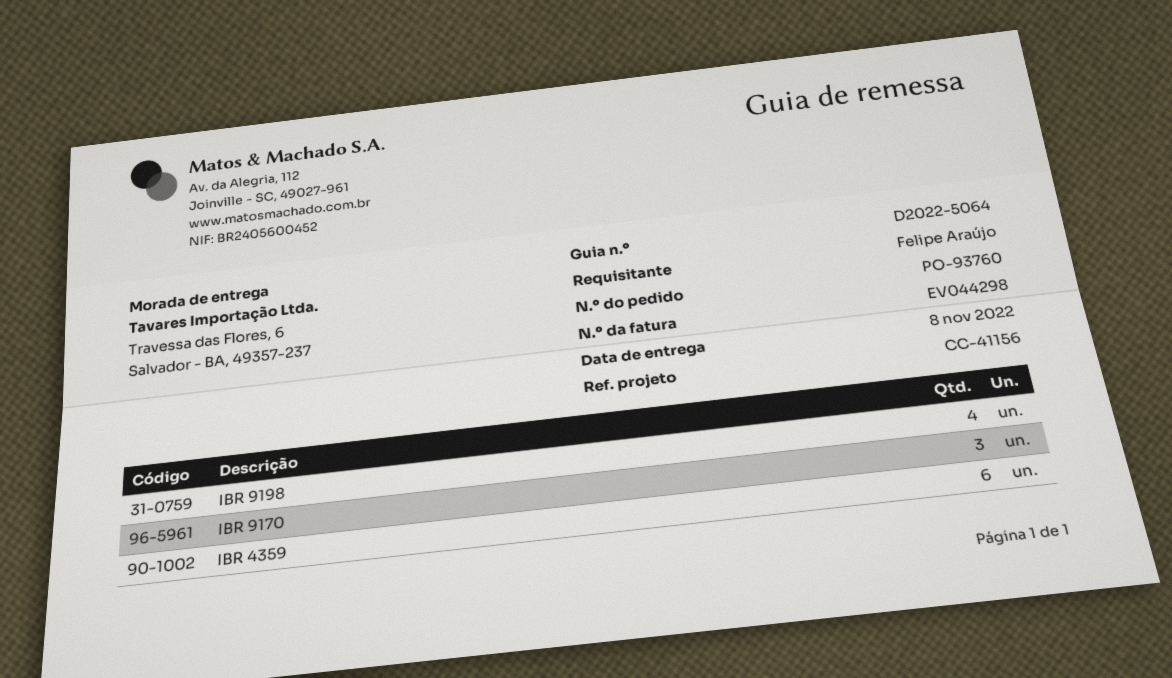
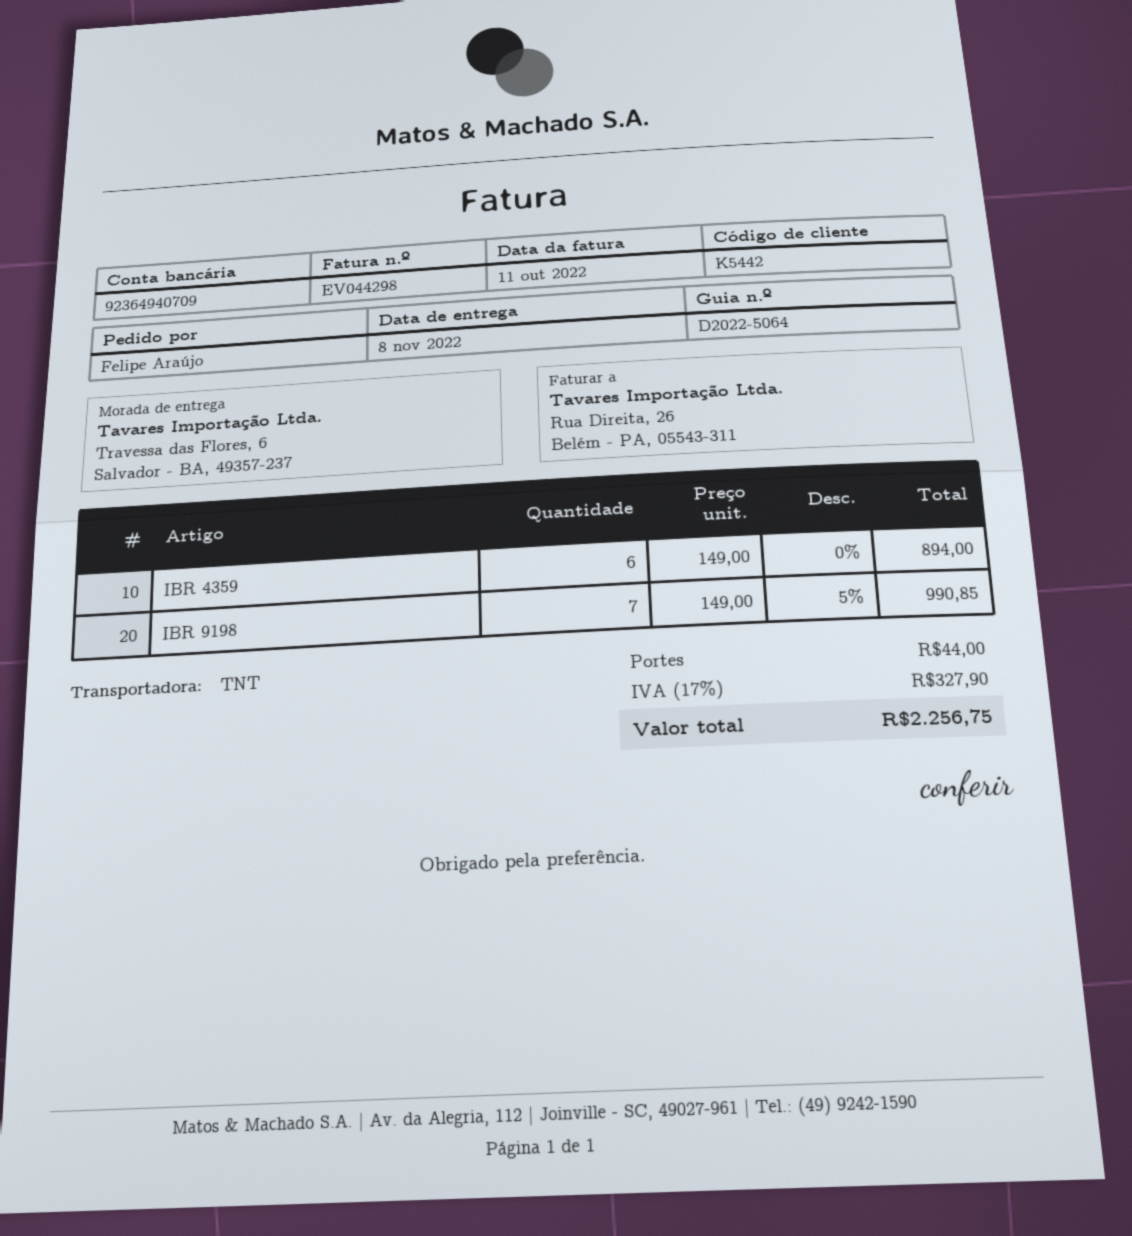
IBR 9198: 4 -> 7
IBR 9170: 3 -> none

